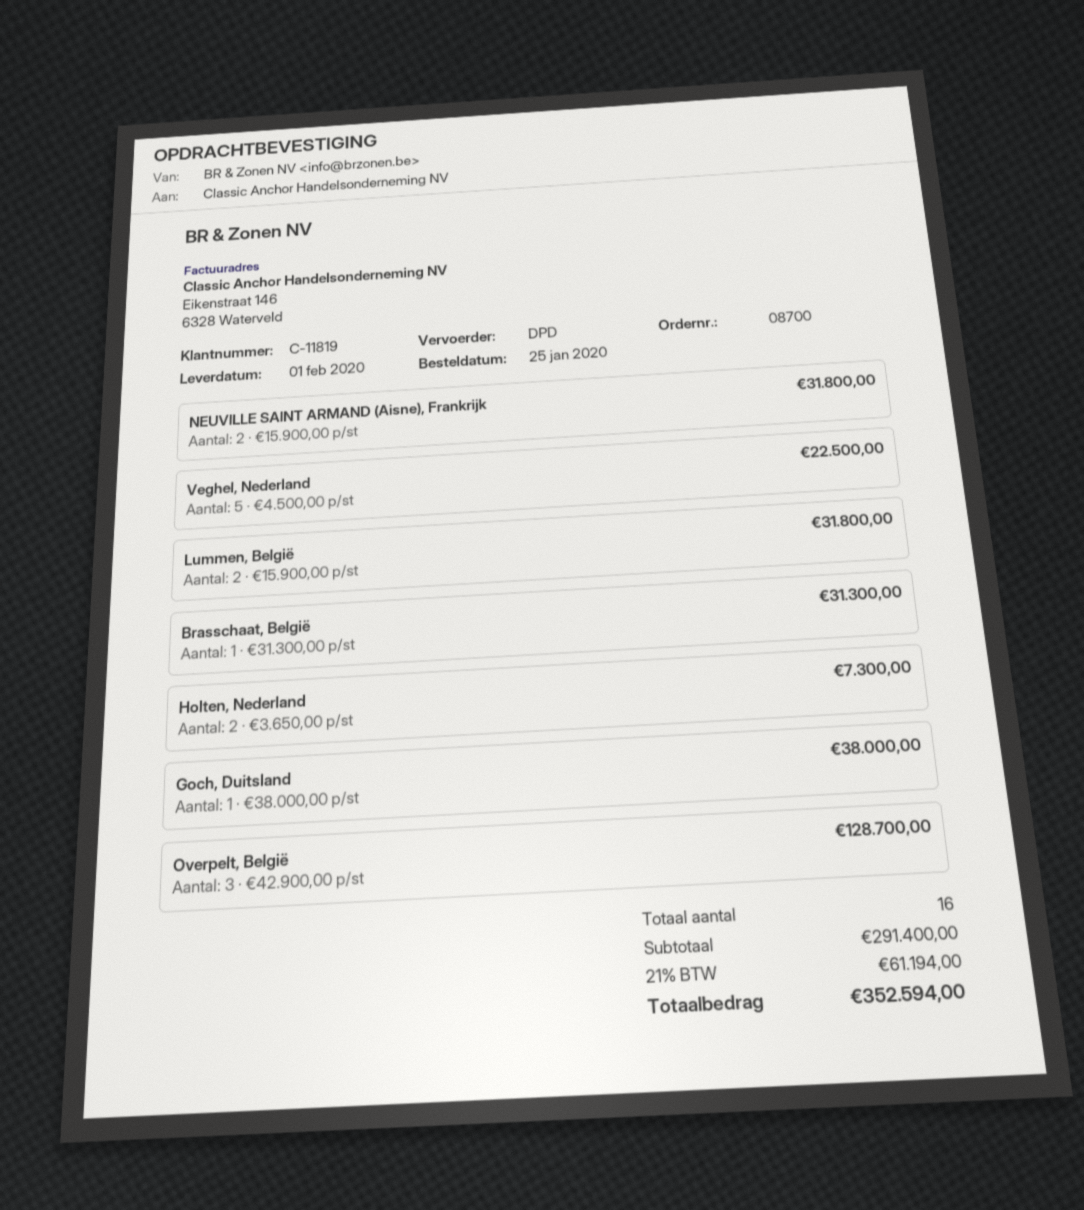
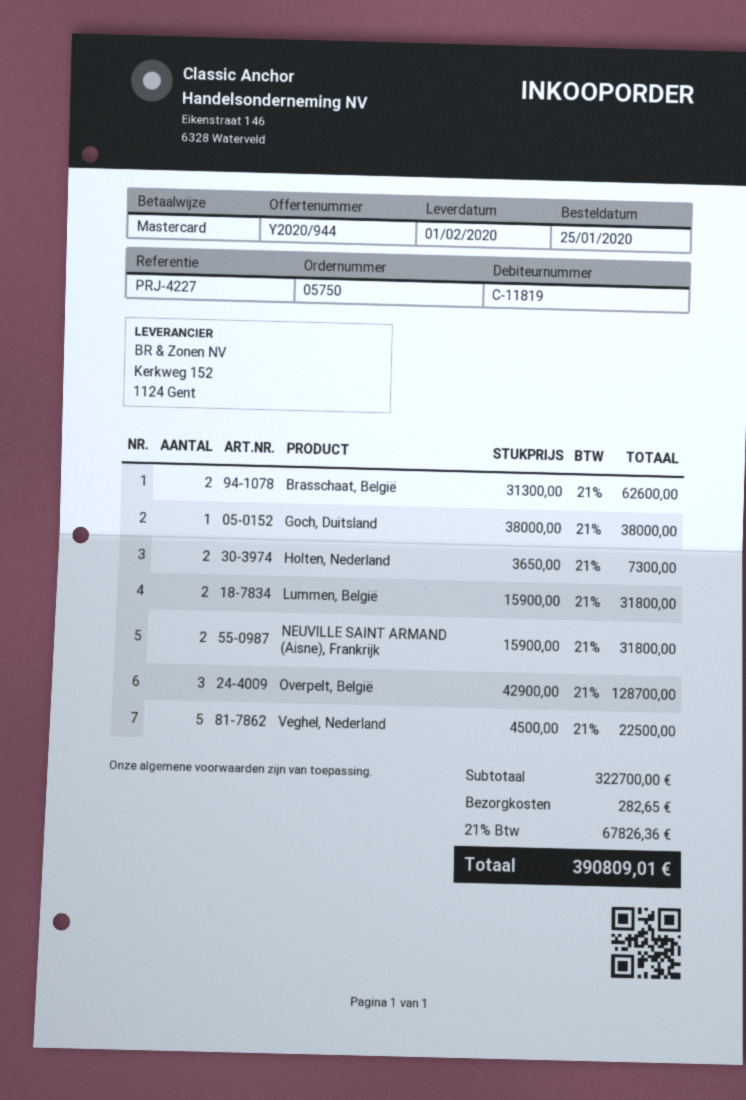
order number: 08700 -> 05750
Brasschaat, België: 1 x 31300.00 = 31300.00 -> 2 x 31300.00 = 62600.00
subtotal: 291400.00 -> 322700.00
shipping: none -> 282.65
tax: 21% = 61194.00 -> 21% = 67826.36
total: 352594.00 -> 390809.01

